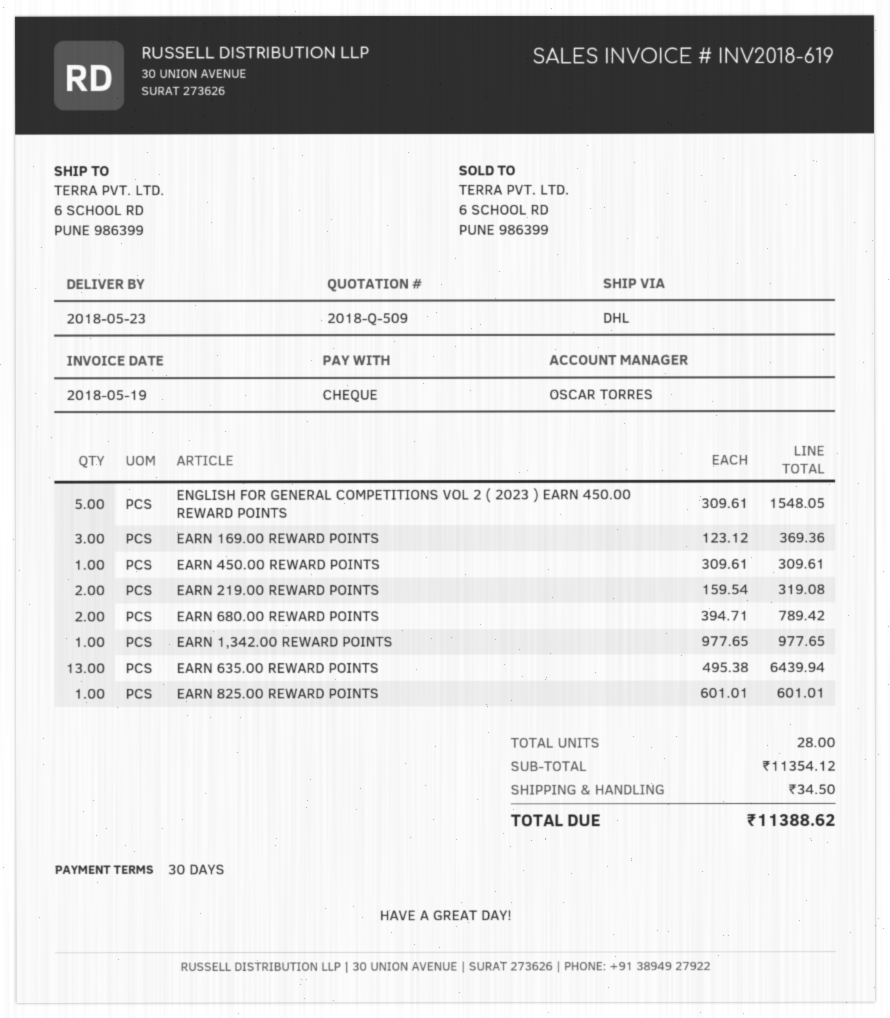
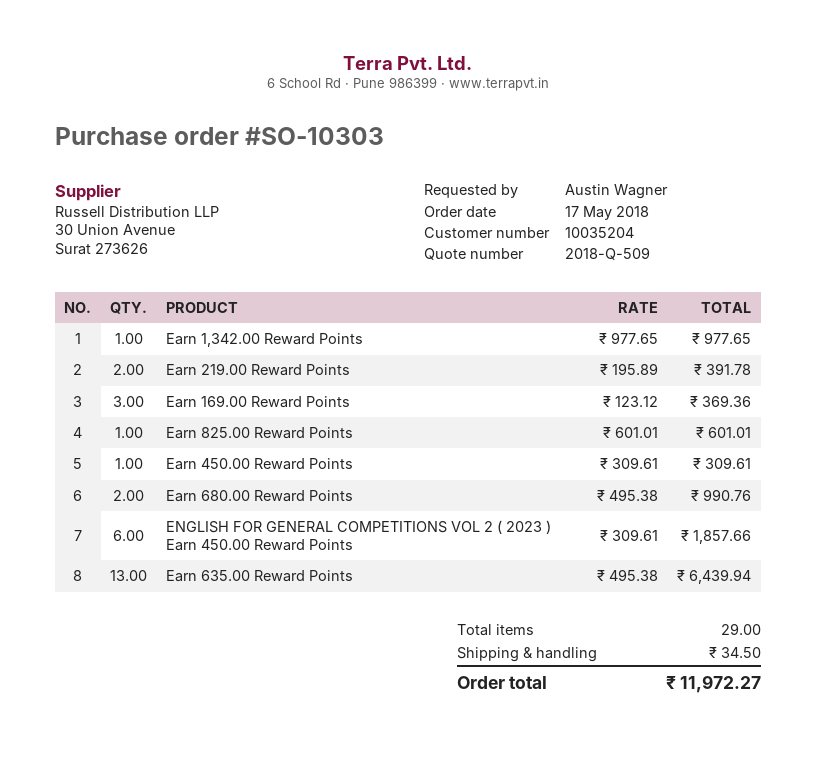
ENGLISH FOR GENERAL COMPETITIONS VOL 2 ( 2023 ) EARN 450.00 REWARD POINTS: 5 x 309.61 = 1548.05 -> 6 x 309.61 = 1857.66
EARN 219.00 REWARD POINTS: 2 x 159.54 = 319.08 -> 2 x 195.89 = 391.78
EARN 680.00 REWARD POINTS: 2 x 394.71 = 789.42 -> 2 x 495.38 = 990.76
total quantity: 28 -> 29
total: 11388.62 -> 11972.27

